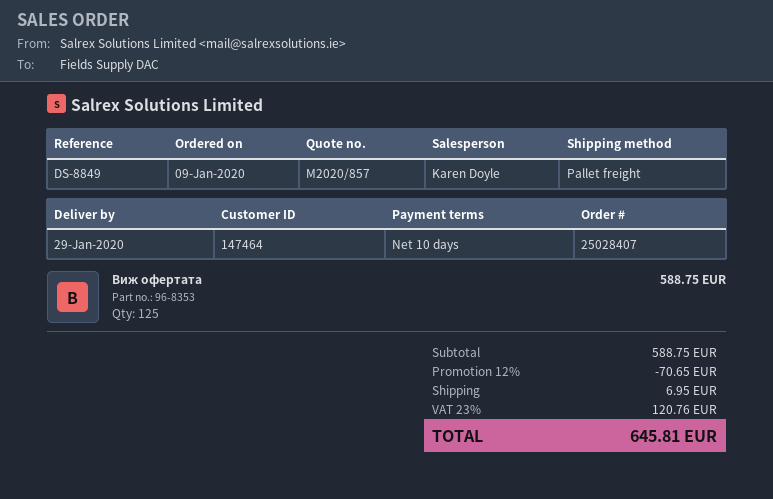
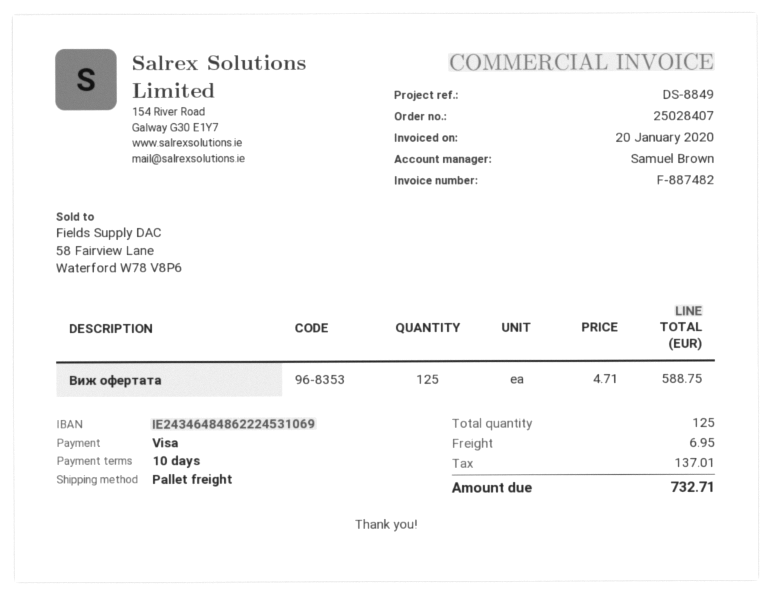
sales rep: Karen Doyle -> Samuel Brown
discount: 12% = 70.65 -> none
tax: 120.76 -> 137.01
total: 645.81 -> 732.71

